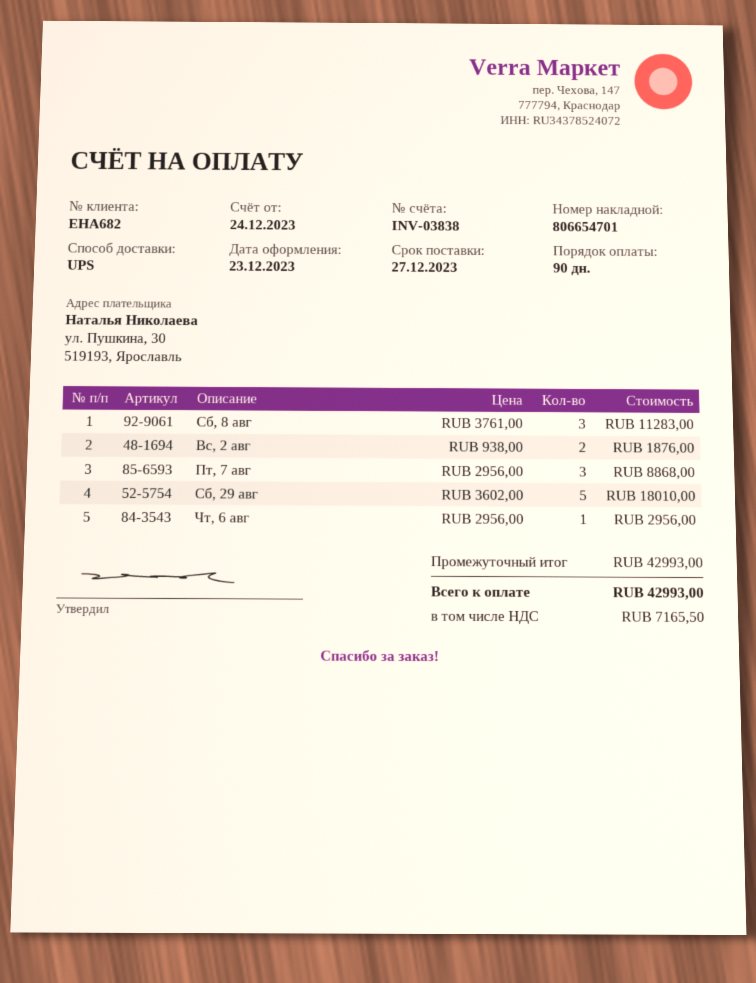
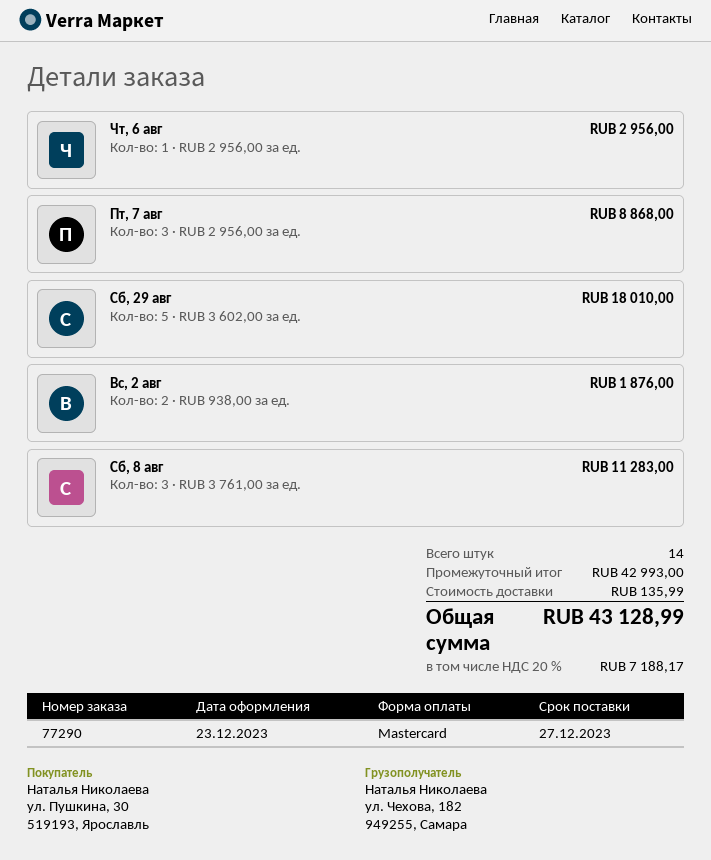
shipping: none -> 135.99
tax: 7165.50 -> 7188.17
total: 42993.00 -> 43128.99

